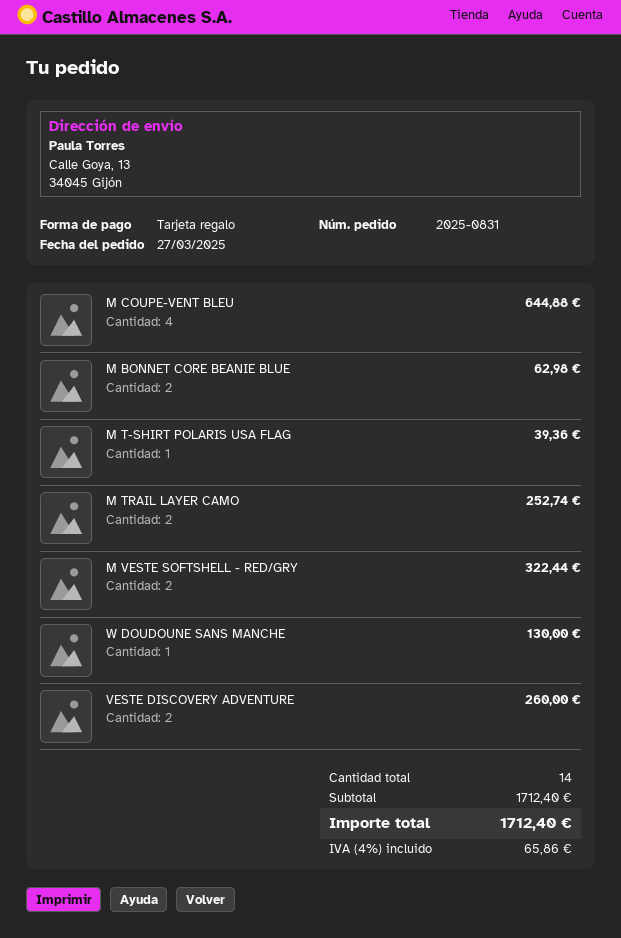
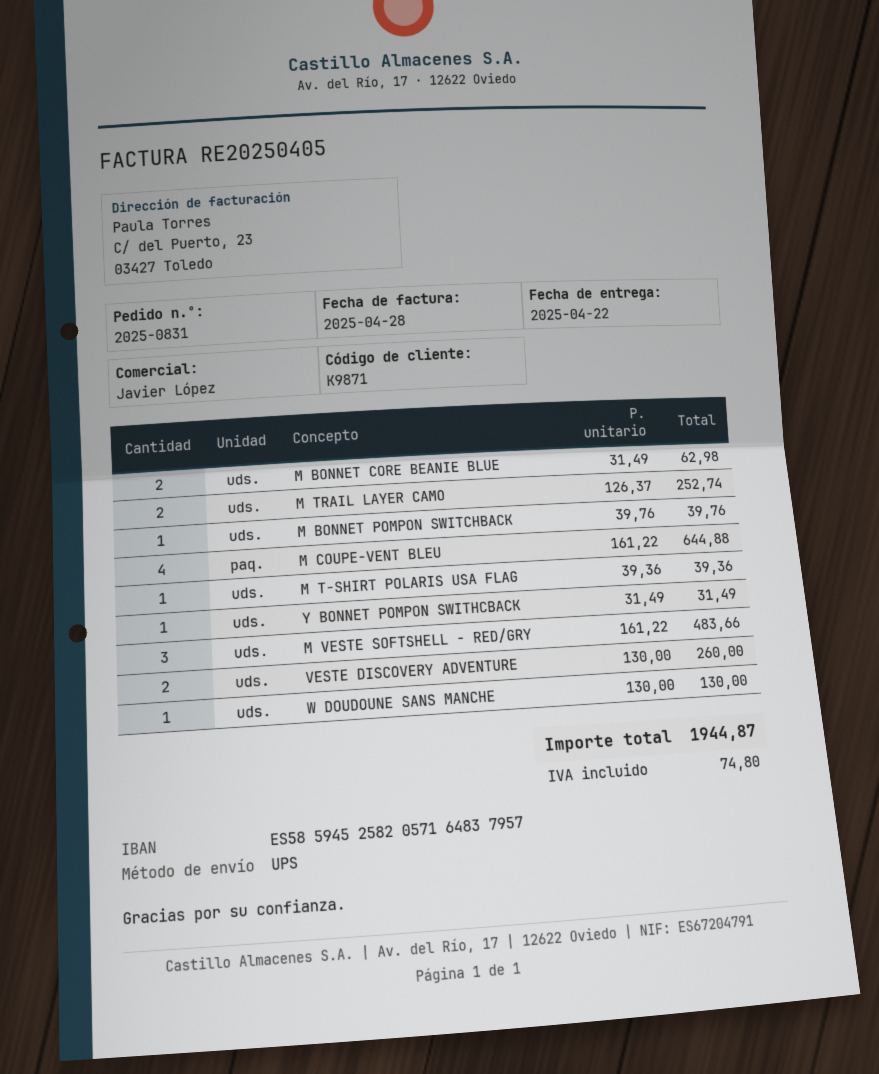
M VESTE SOFTSHELL - RED/GRY: 2 for 322.44 -> 3 for 483.66
M BONNET POMPON SWITCHBACK: none -> 1 for 39.76
Y BONNET POMPON SWITHCBACK: none -> 1 for 31.49
tax: 65.86 -> 74.80
total: 1712.40 -> 1944.87

